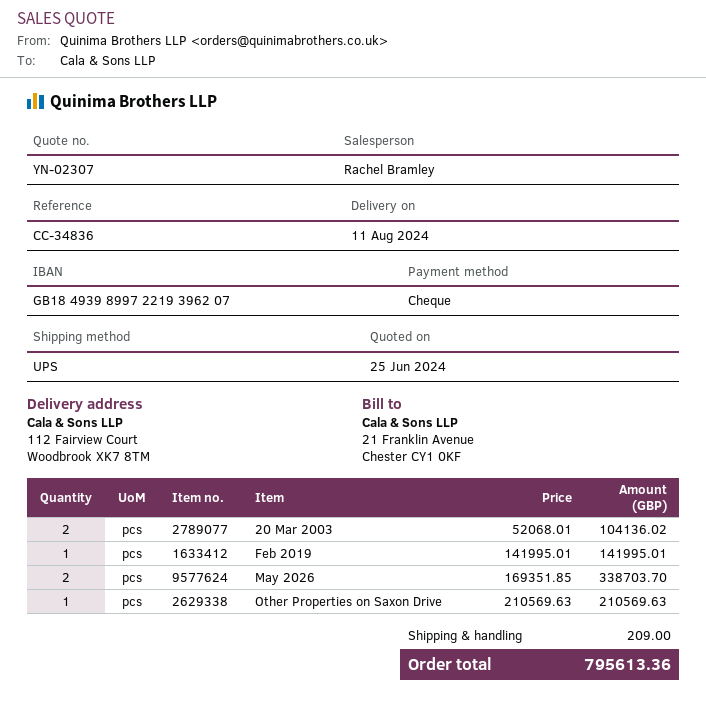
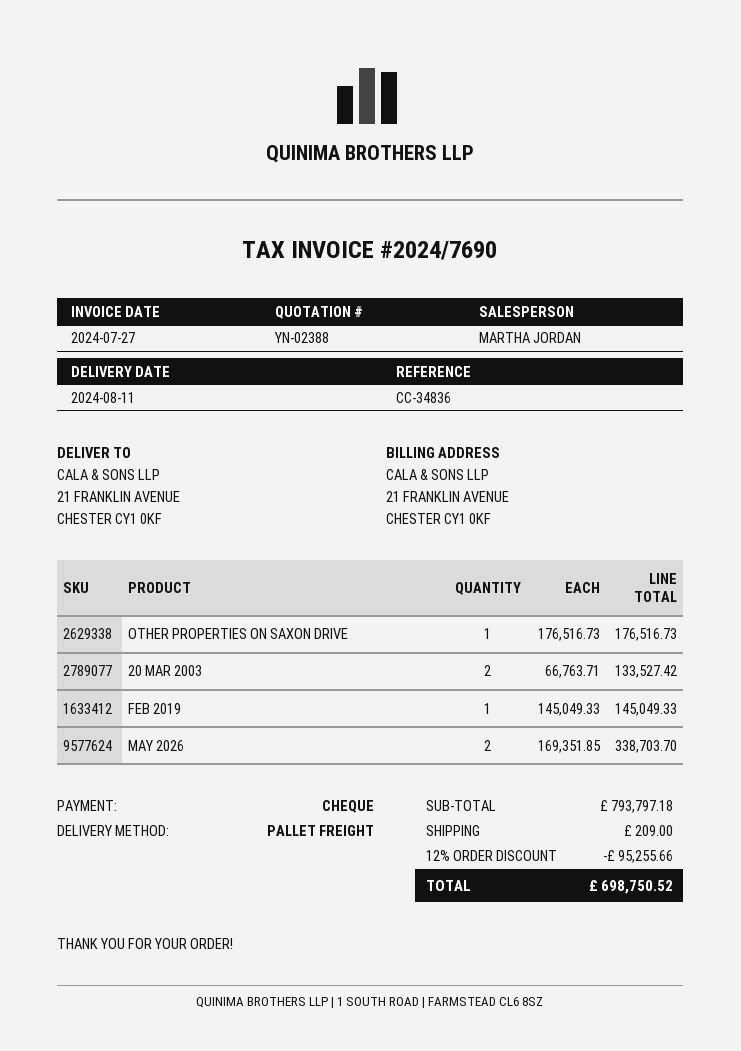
quote number: YN-02307 -> YN-02388
sales rep: Rachel Bramley -> MARTHA JORDAN
shipping method: UPS -> pallet freight
ship to: 112 Fairview Court, Woodbrook XK7 8TM -> 21 FRANKLIN AVENUE, CHESTER CY1 0KF
20 Mar 2003: 2 x 52068.01 = 104136.02 -> 2 x 66763.71 = 133527.42
Feb 2019: 1 x 141995.01 = 141995.01 -> 1 x 145049.33 = 145049.33
Other Properties on Saxon Drive: 1 x 210569.63 = 210569.63 -> 1 x 176516.73 = 176516.73
discount: none -> 12% = 95255.66
total: 795613.36 -> 698750.52

